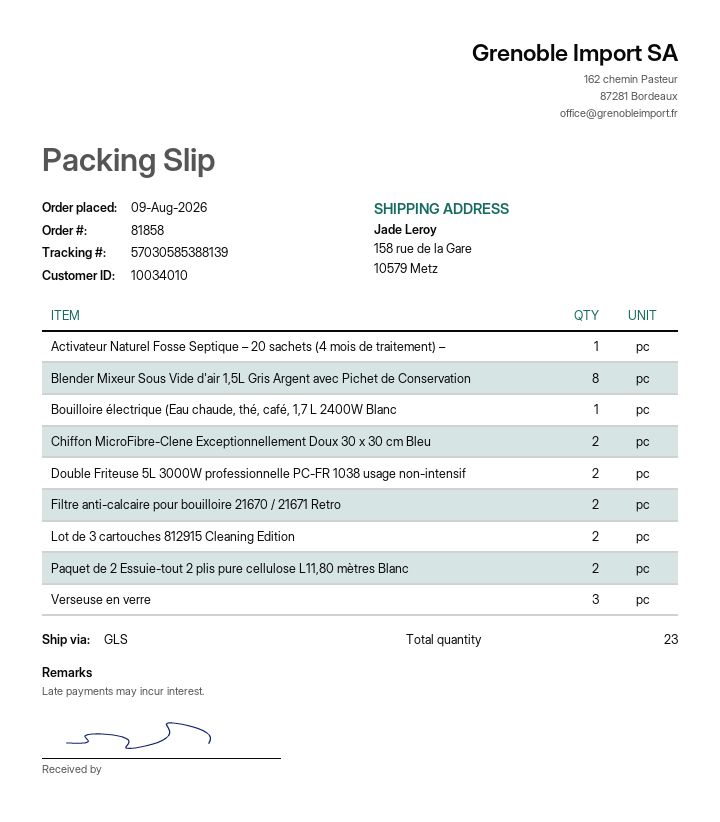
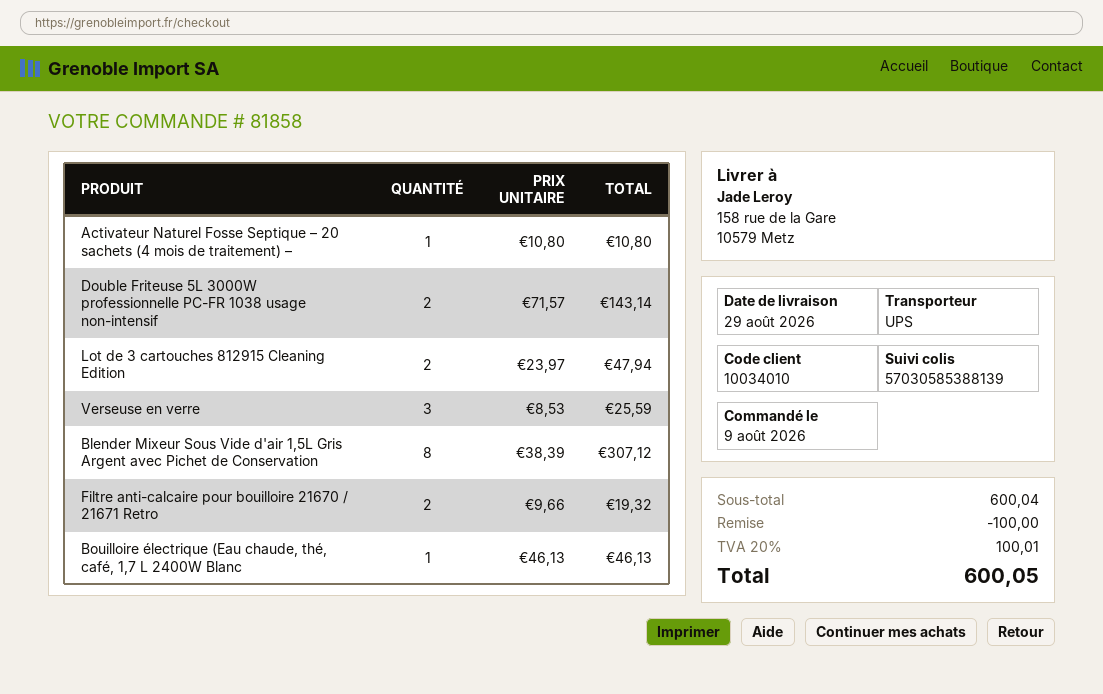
shipping method: GLS -> UPS
Chiffon MicroFibre-Clene Exceptionnellement Doux 30 x 30 cm Bleu: 2 -> none
Paquet de 2 Essuie-tout 2 plis pure cellulose L11,80 mètres Blanc: 2 -> none

